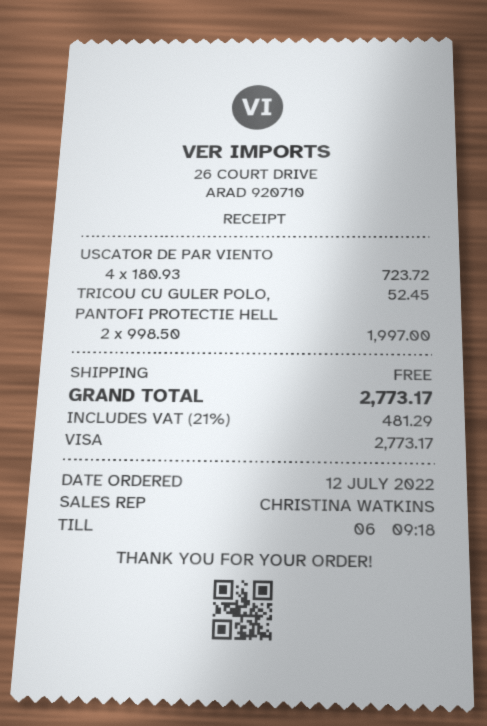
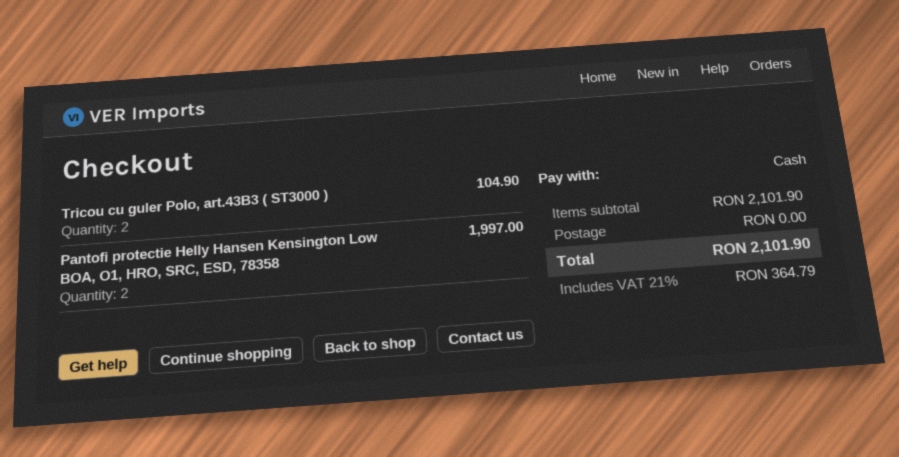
payment method: Visa -> cash
USCATOR DE PAR VIENTO: 4 for 723.72 -> none
TRICOU CU GULER POLO,: 1 for 52.45 -> 2 for 104.90
tax: 21% = 481.29 -> 21% = 364.79
total: 2773.17 -> 2101.90

